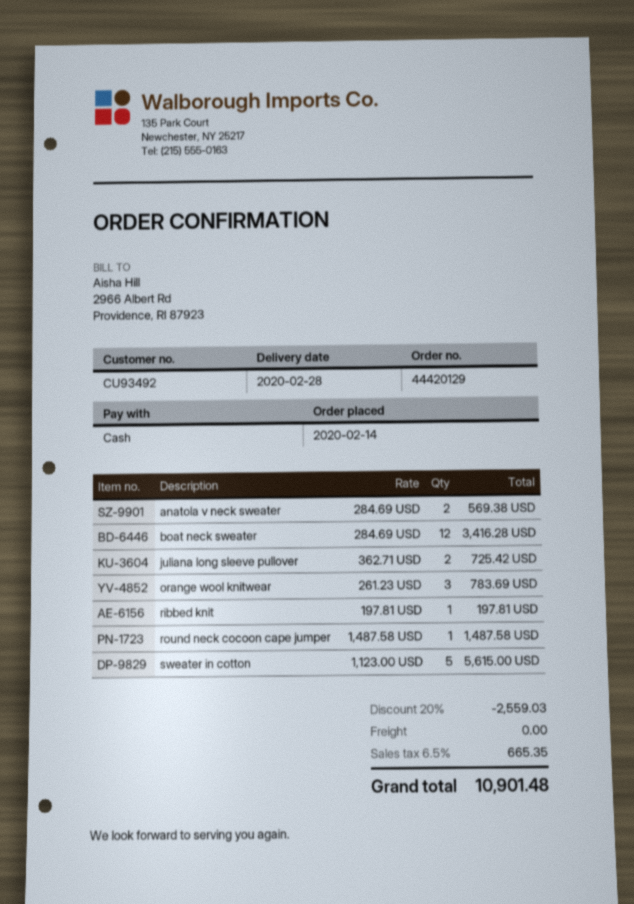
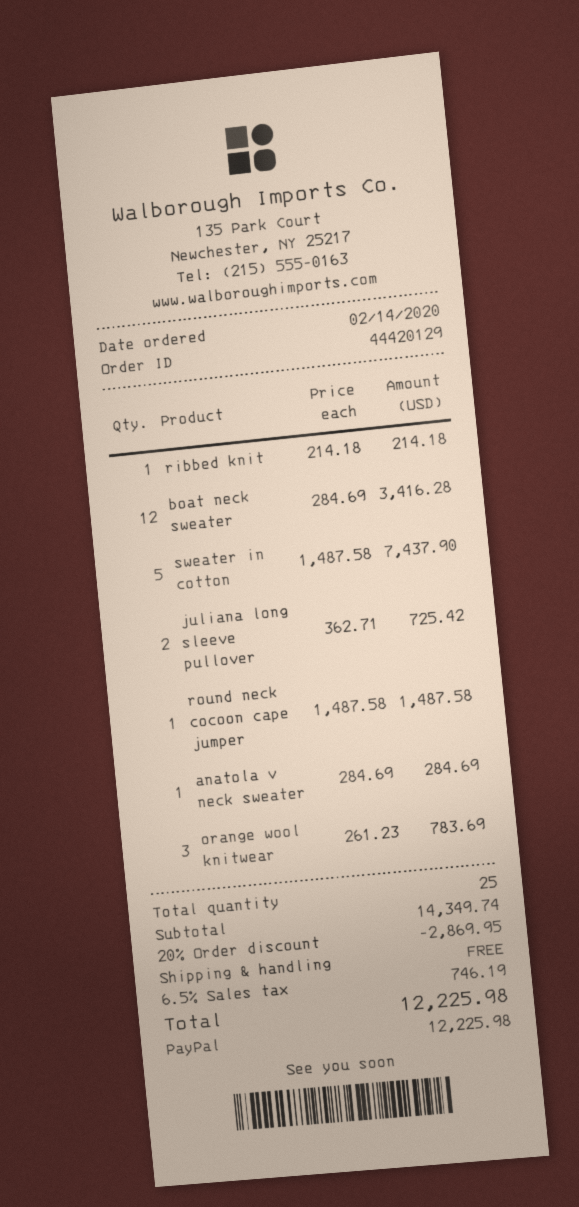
payment method: cash -> PayPal
anatola v neck sweater: 2 x 284.69 = 569.38 -> 1 x 284.69 = 284.69
ribbed knit: 1 x 197.81 = 197.81 -> 1 x 214.18 = 214.18
sweater in cotton: 5 x 1123.00 = 5615.00 -> 5 x 1487.58 = 7437.90
discount: 20% = 2559.03 -> 20% = 2869.95
tax: 6.5% = 665.35 -> 6.5% = 746.19
total: 10901.48 -> 12225.98

